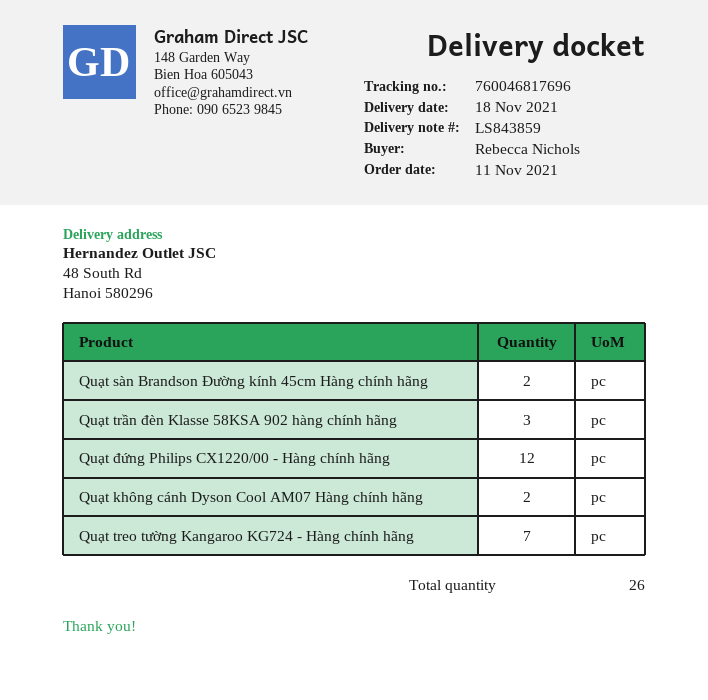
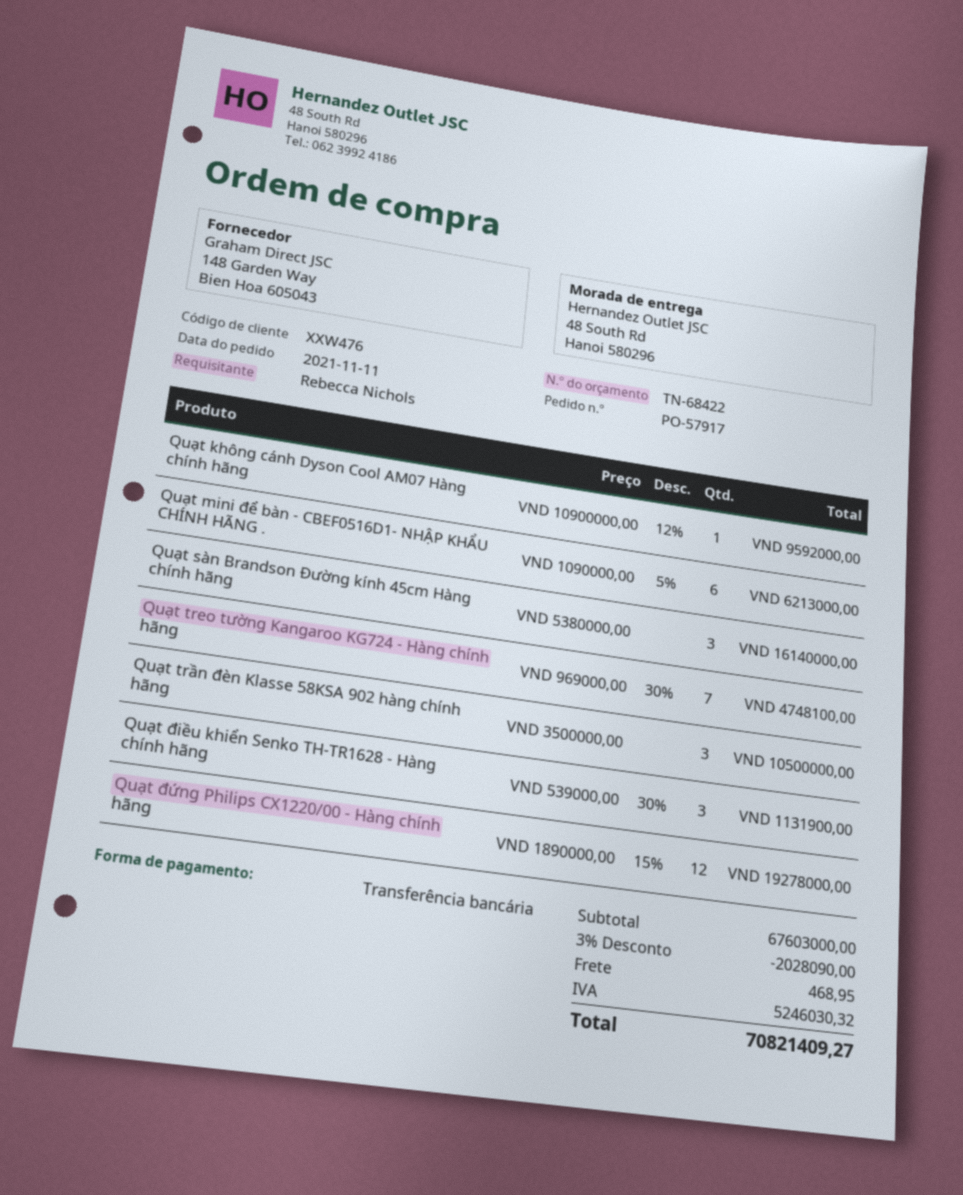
Quạt sàn Brandson Đường kính 45cm Hàng chính hãng: 2 -> 3
Quạt không cánh Dyson Cool AM07 Hàng chính hãng: 2 -> 1
Quạt mini để bàn - CBEF0516D1- NHẬP KHẨU CHÍNH HÃNG .: none -> 6
Quạt điều khiển Senko TH-TR1628 - Hàng chính hãng: none -> 3

